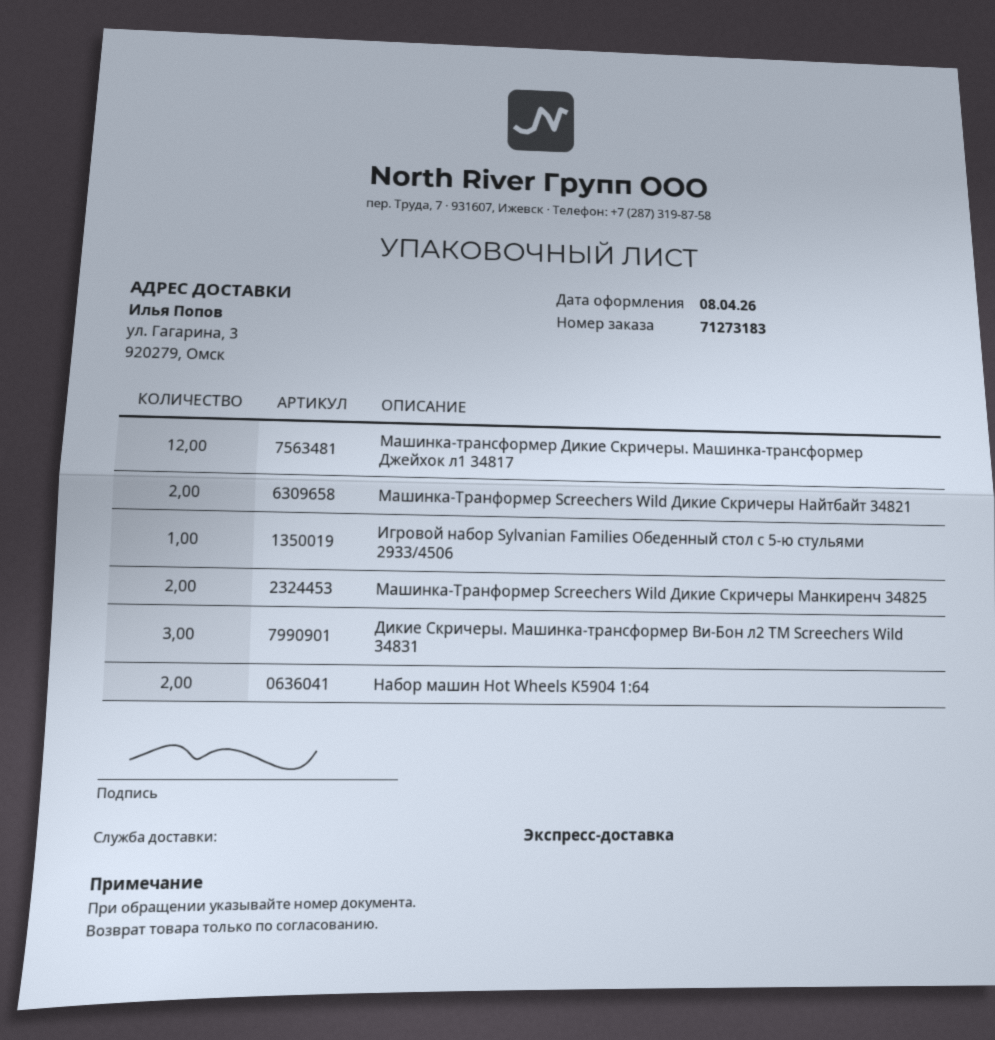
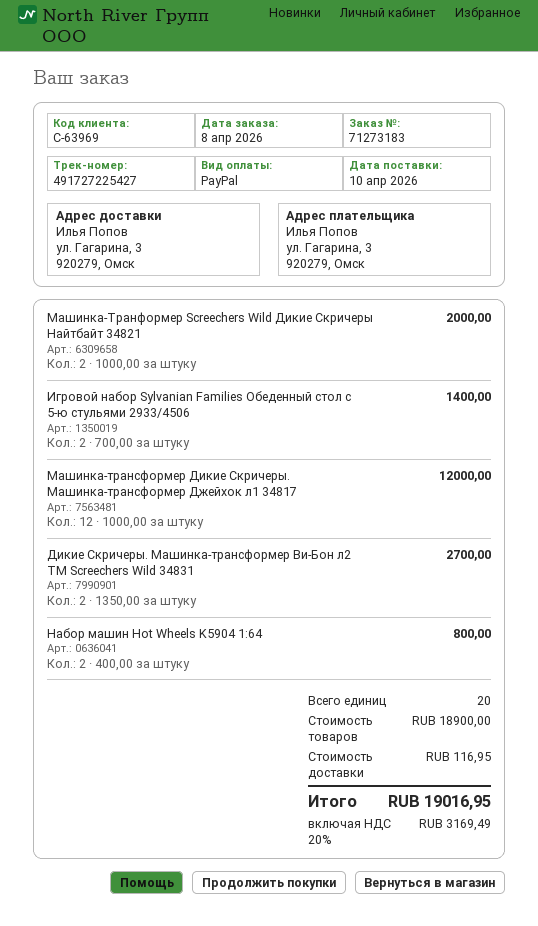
Игровой набор Sylvanian Families Обеденный стол с 5-ю стульями 2933/4506: 1 -> 2
Машинка-Транформер Screechers Wild Дикие Скричеры Манкиренч 34825: 2 -> none
Дикие Скричеры. Машинка-трансформер Ви-Бон л2 ТМ Screechers Wild 34831: 3 -> 2

